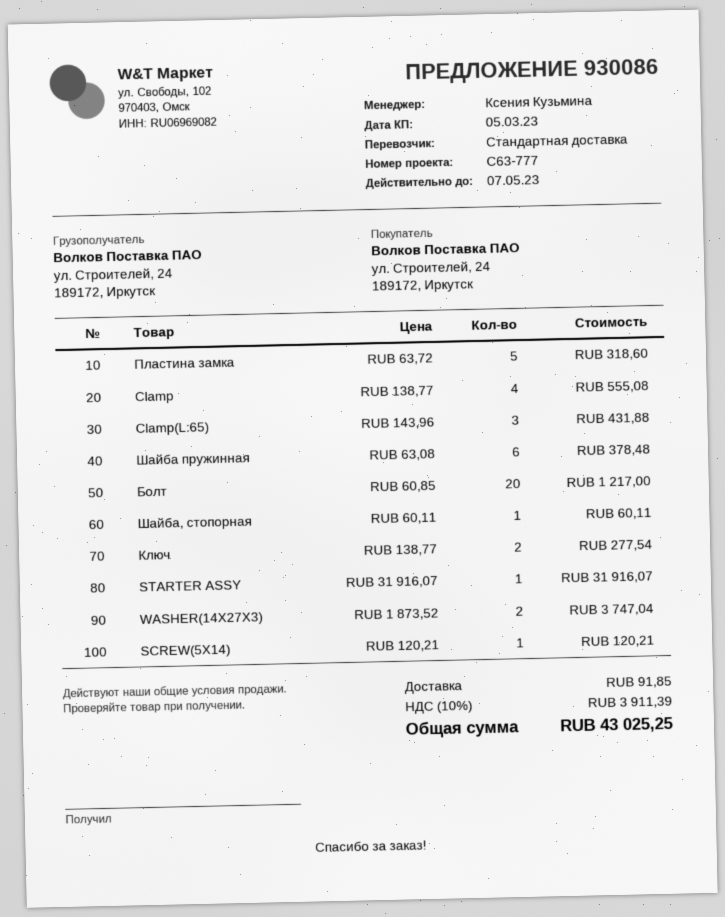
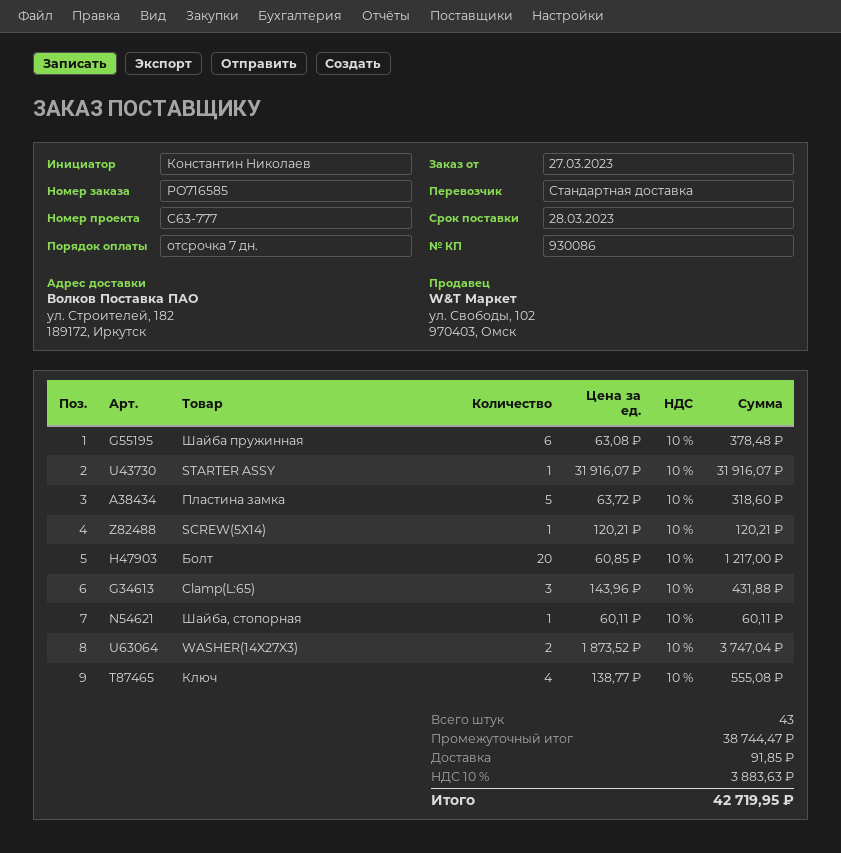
ship to: ул. Строителей, 24, 189172, Иркутск -> ул. Строителей, 182, 189172, Иркутск
Clamp: 4 x 138.77 = 555.08 -> none
Ключ: 2 x 138.77 = 277.54 -> 4 x 138.77 = 555.08
tax: 10% = 3911.39 -> 10% = 3883.63
total: 43025.25 -> 42719.95

